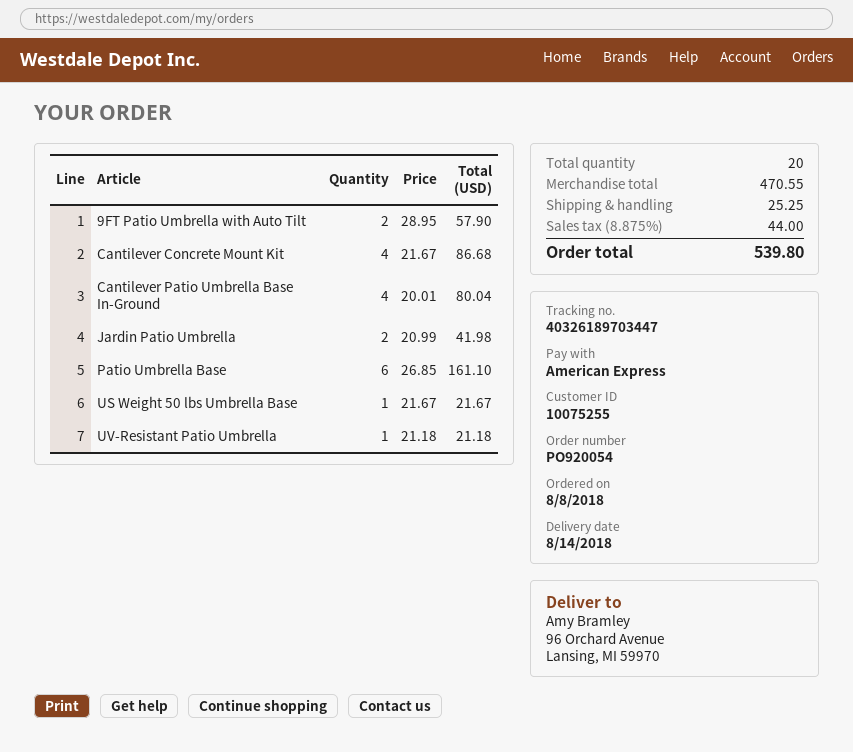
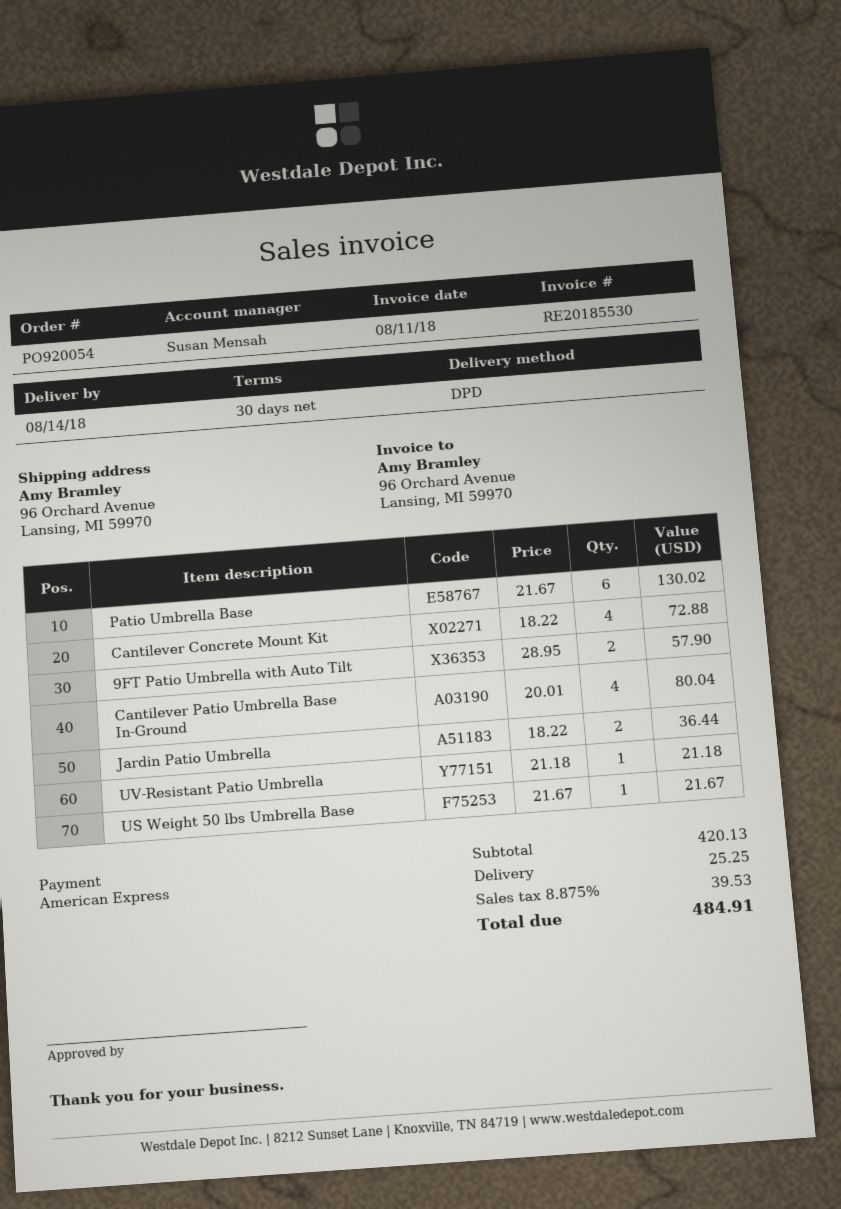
Cantilever Concrete Mount Kit: 4 x 21.67 = 86.68 -> 4 x 18.22 = 72.88
Jardin Patio Umbrella: 2 x 20.99 = 41.98 -> 2 x 18.22 = 36.44
Patio Umbrella Base: 6 x 26.85 = 161.10 -> 6 x 21.67 = 130.02
subtotal: 470.55 -> 420.13
tax: 8.875% = 44.00 -> 8.875% = 39.53
total: 539.80 -> 484.91

